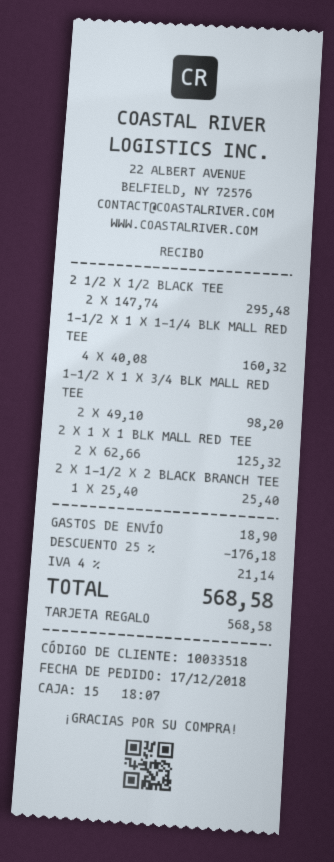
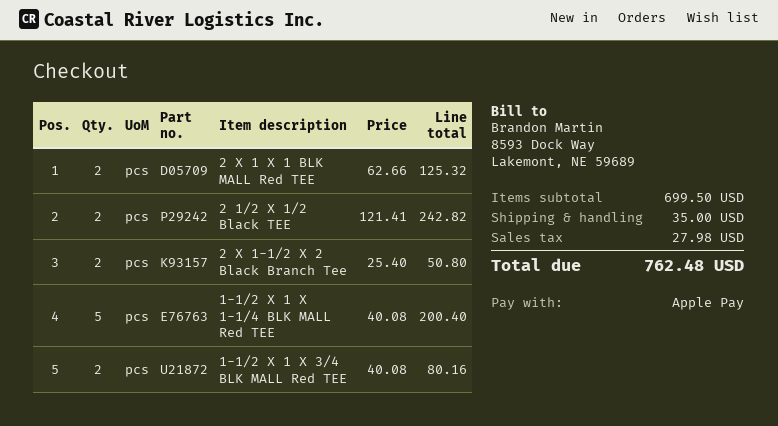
payment method: gift card -> Apple Pay
2 1/2 X 1/2 BLACK TEE: 2 x 147.74 = 295.48 -> 2 x 121.41 = 242.82
1-1/2 X 1 X 1-1/4 BLK MALL RED TEE: 4 x 40.08 = 160.32 -> 5 x 40.08 = 200.40
1-1/2 X 1 X 3/4 BLK MALL RED TEE: 2 x 49.10 = 98.20 -> 2 x 40.08 = 80.16
2 X 1-1/2 X 2 BLACK BRANCH TEE: 1 x 25.40 = 25.40 -> 2 x 25.40 = 50.80
discount: 25% = 176.18 -> none
shipping: 18.90 -> 35.00
tax: 21.14 -> 27.98
total: 568.58 -> 762.48

